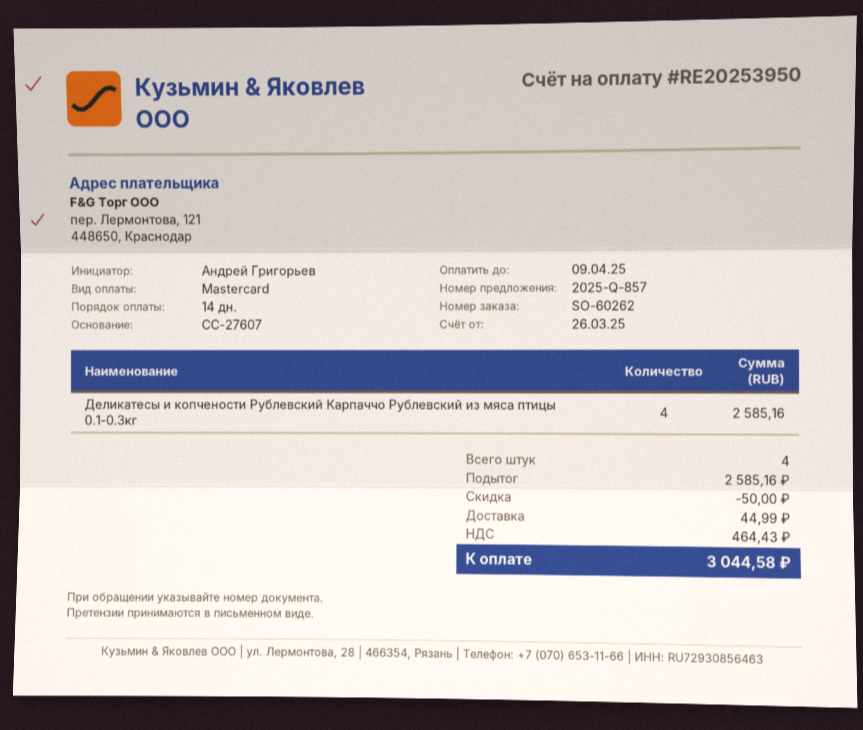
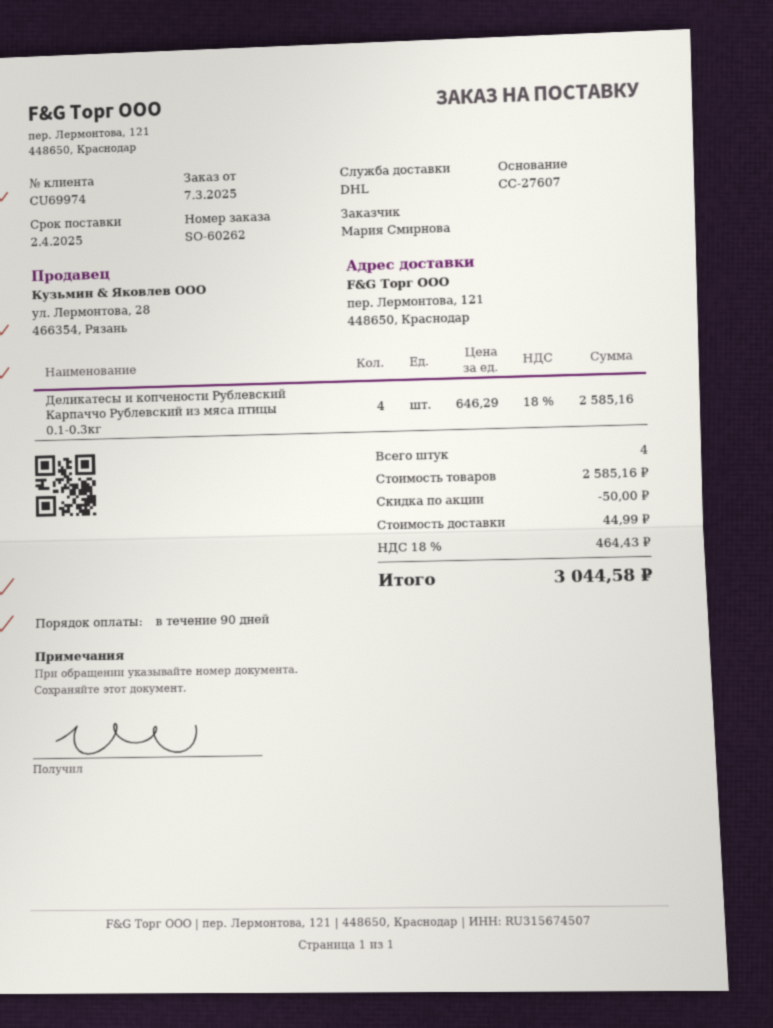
payment terms: 14 days -> 90 days
ordered by: Андрей Григорьев -> Мария Смирнова

